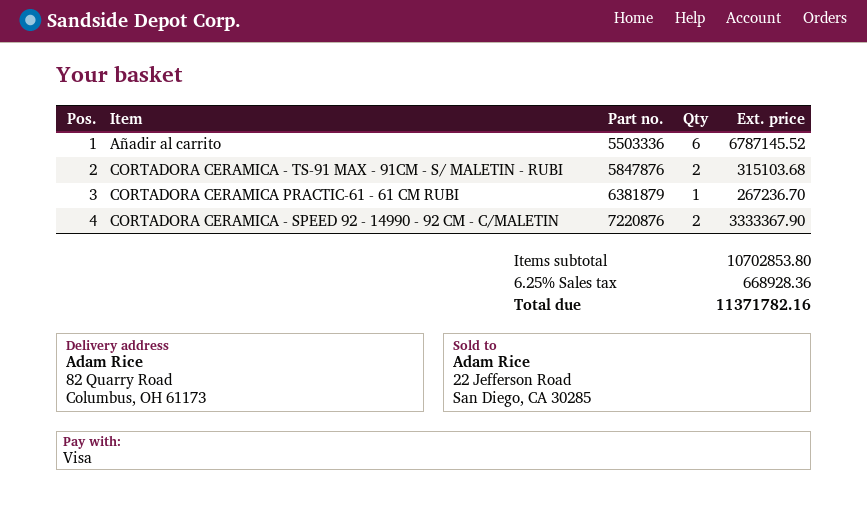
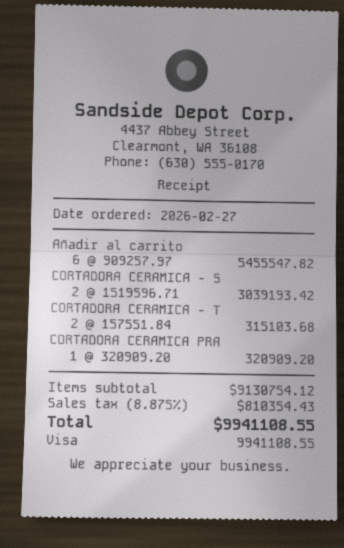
Añadir al carrito: 6 for 6787145.52 -> 6 for 5455547.82
CORTADORA CERAMICA PRACTIC-61 - 61 CM RUBI: 1 for 267236.70 -> 1 for 320909.20
CORTADORA CERAMICA - SPEED 92 - 14990 - 92 CM - C/MALETIN: 2 for 3333367.90 -> 2 for 3039193.42
subtotal: 10702853.80 -> 9130754.12
tax: 6.25% = 668928.36 -> 8.875% = 810354.43
total: 11371782.16 -> 9941108.55

